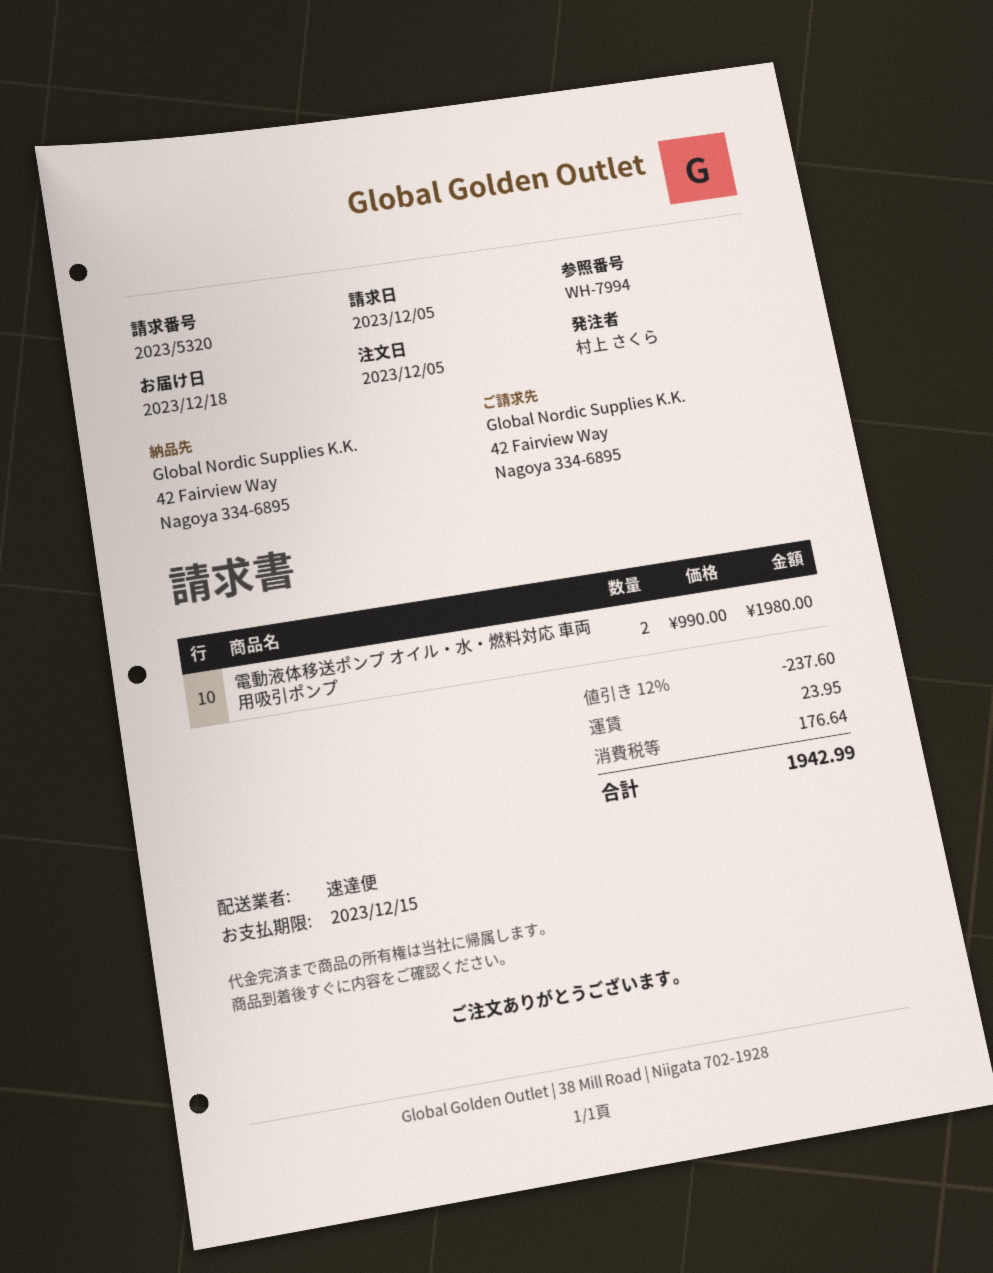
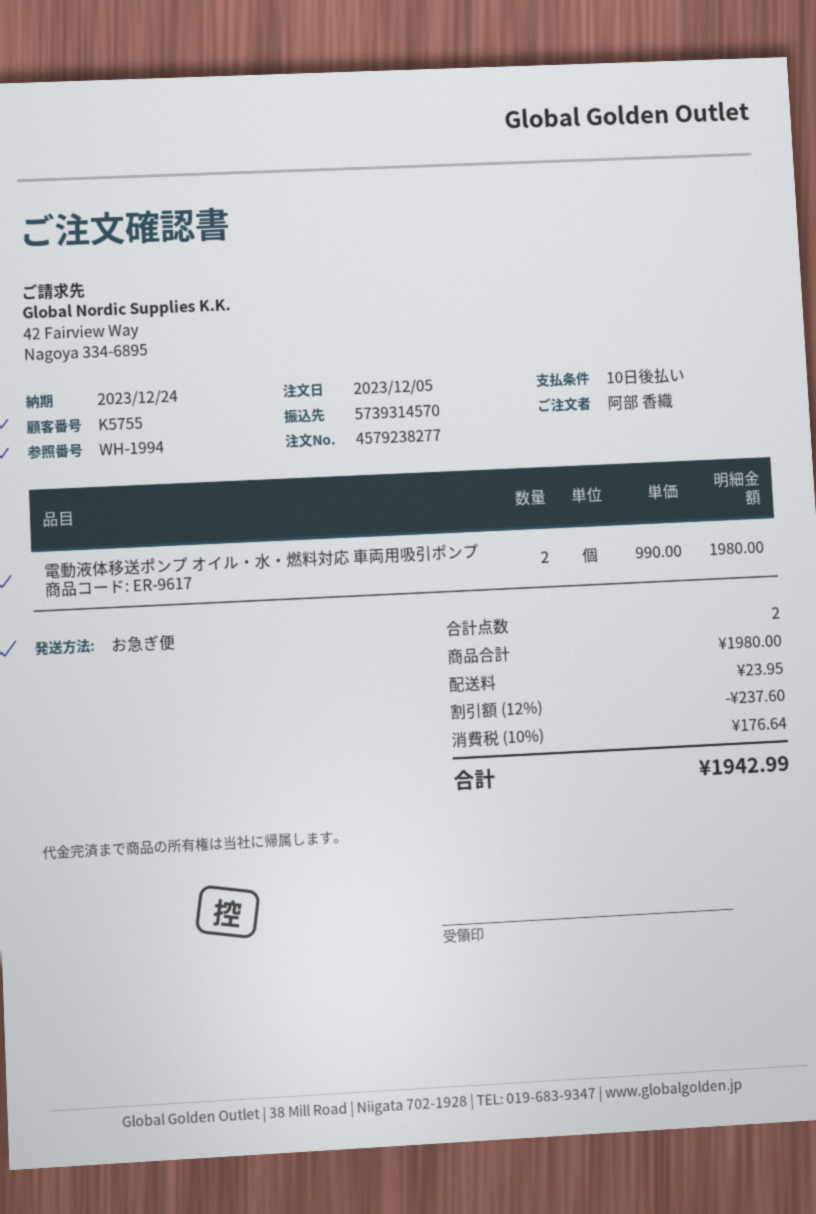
delivery date: 2023-12-18 -> 2023-12-24
reference: WH-7994 -> WH-1994
ordered by: 村上 さくら -> 阿部 香織

